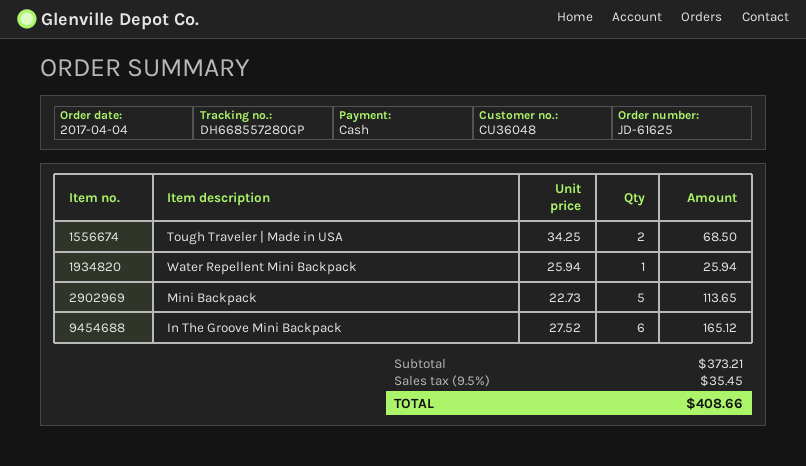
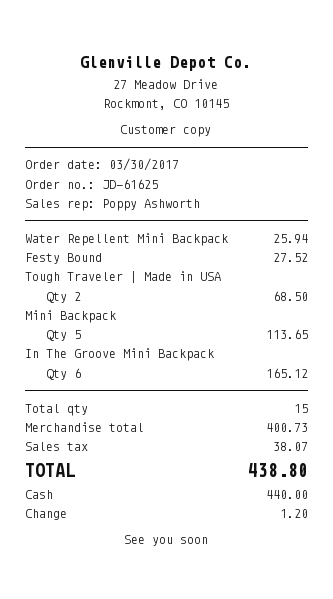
order date: 2017-04-04 -> 2017-03-30
Festy Bound: none -> 1 for 27.52
subtotal: 373.21 -> 400.73
tax: 35.45 -> 38.07
total: 408.66 -> 438.80

